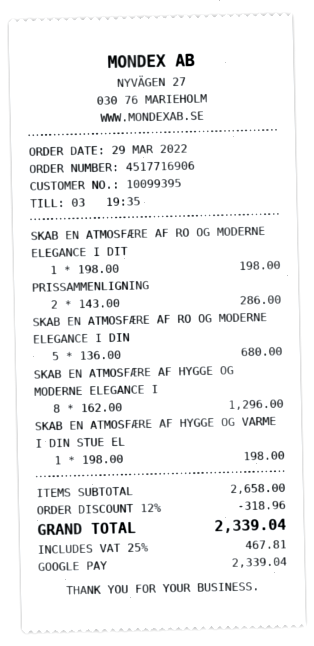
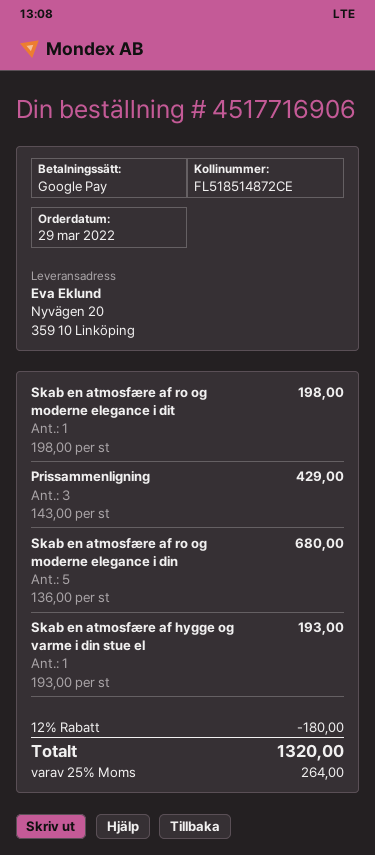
PRISSAMMENLIGNING: 2 x 143.00 = 286.00 -> 3 x 143.00 = 429.00
SKAB EN ATMOSFÆRE AF HYGGE OG MODERNE ELEGANCE I: 8 x 162.00 = 1296.00 -> none
SKAB EN ATMOSFÆRE AF HYGGE OG VARME I DIN STUE EL: 1 x 198.00 = 198.00 -> 1 x 193.00 = 193.00
discount: 12% = 318.96 -> 12% = 180.00
tax: 25% = 467.81 -> 25% = 264.00
total: 2339.04 -> 1320.00

